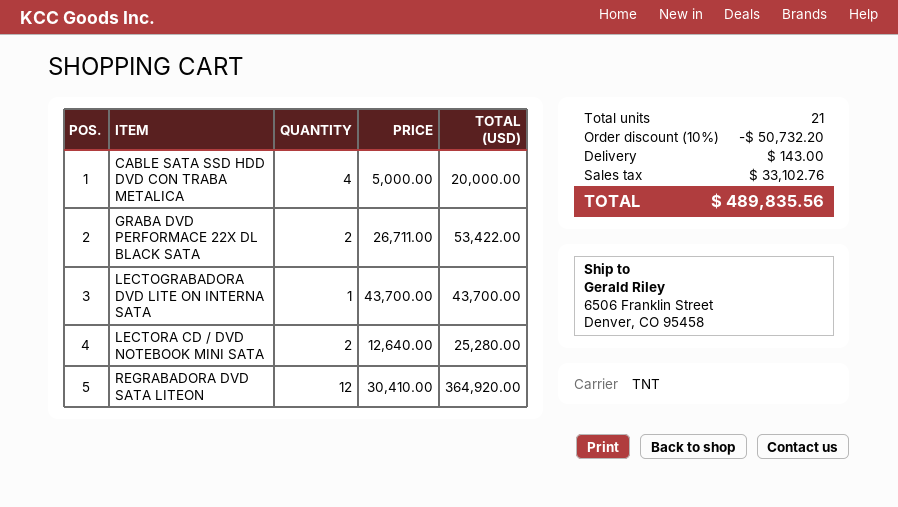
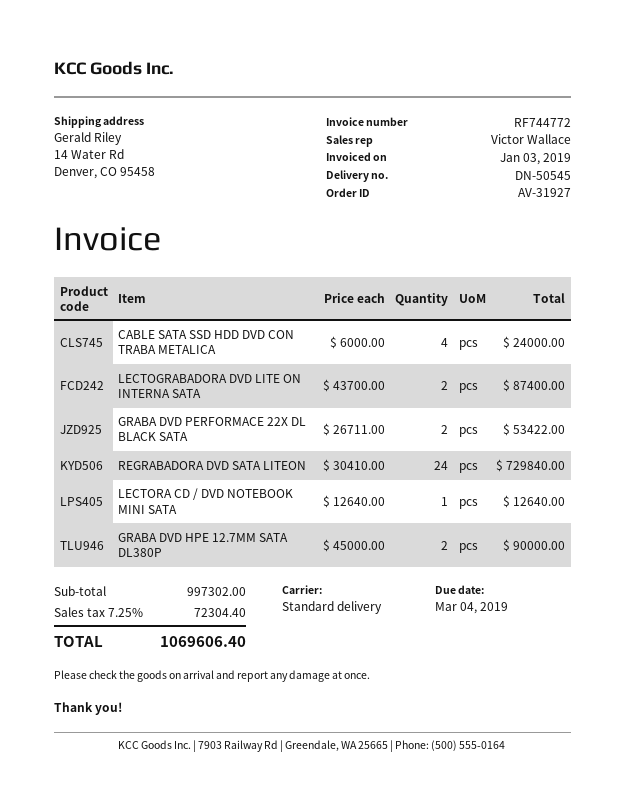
shipping method: TNT -> standard
ship to: 6506 Franklin Street, Denver, CO 95458 -> 14 Water Rd, Denver, CO 95458
CABLE SATA SSD HDD DVD CON TRABA METALICA: 4 x 5000.00 = 20000.00 -> 4 x 6000.00 = 24000.00
LECTOGRABADORA DVD LITE ON INTERNA SATA: 1 x 43700.00 = 43700.00 -> 2 x 43700.00 = 87400.00
LECTORA CD / DVD NOTEBOOK MINI SATA: 2 x 12640.00 = 25280.00 -> 1 x 12640.00 = 12640.00
REGRABADORA DVD SATA LITEON: 12 x 30410.00 = 364920.00 -> 24 x 30410.00 = 729840.00
GRABA DVD HPE 12.7MM SATA DL380P: none -> 2 x 45000.00 = 90000.00
discount: 10% = 50732.20 -> none
shipping: 143.00 -> none
tax: 33102.76 -> 72304.40
total: 489835.56 -> 1069606.40

